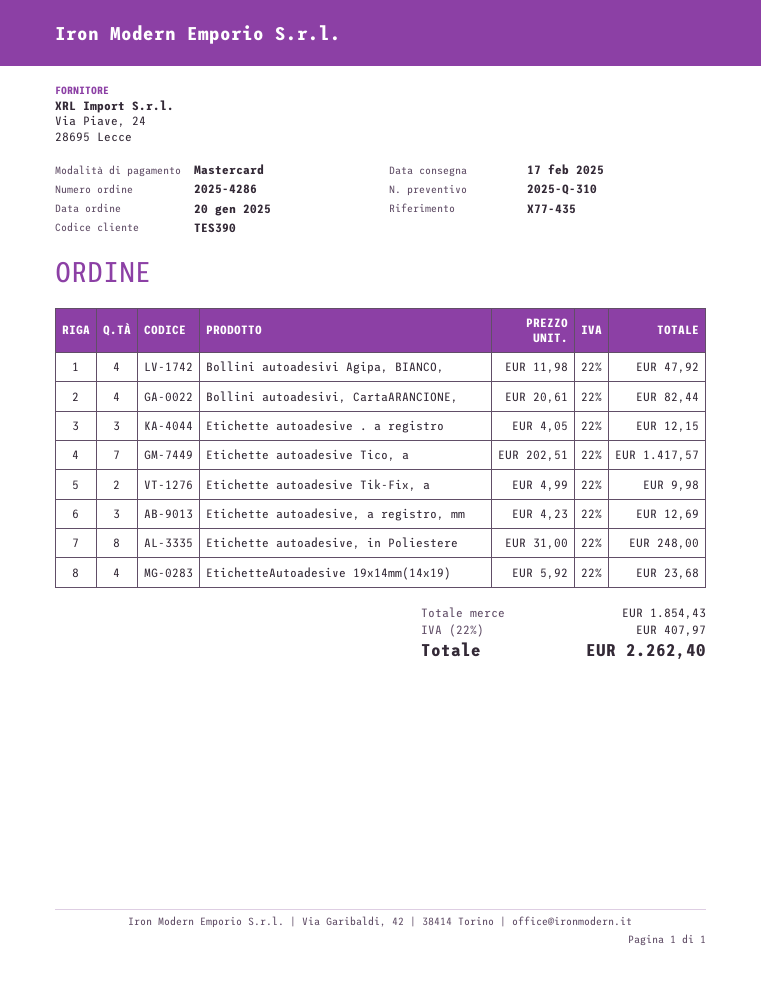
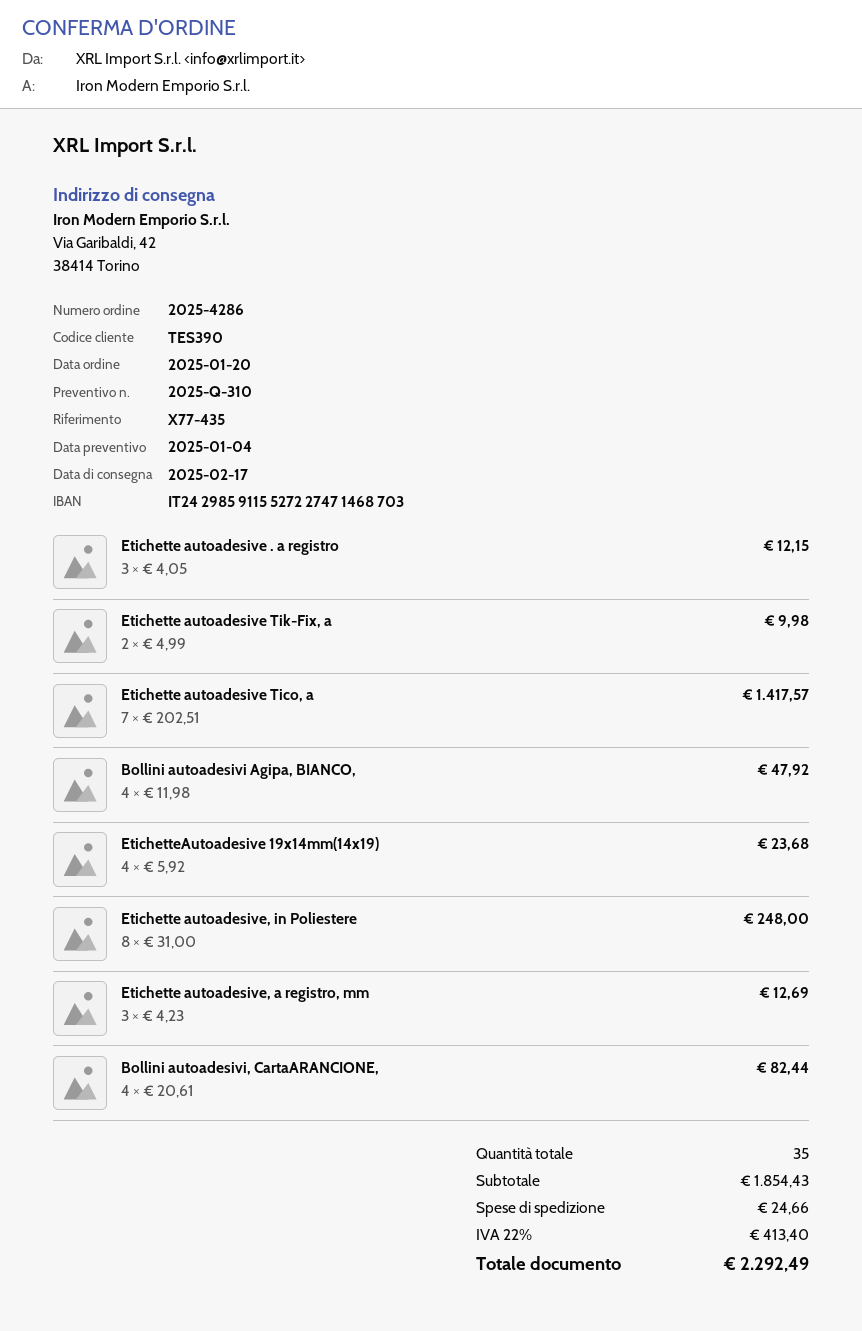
shipping: none -> 24.66
tax: 22% = 407.97 -> 22% = 413.40
total: 2262.40 -> 2292.49

